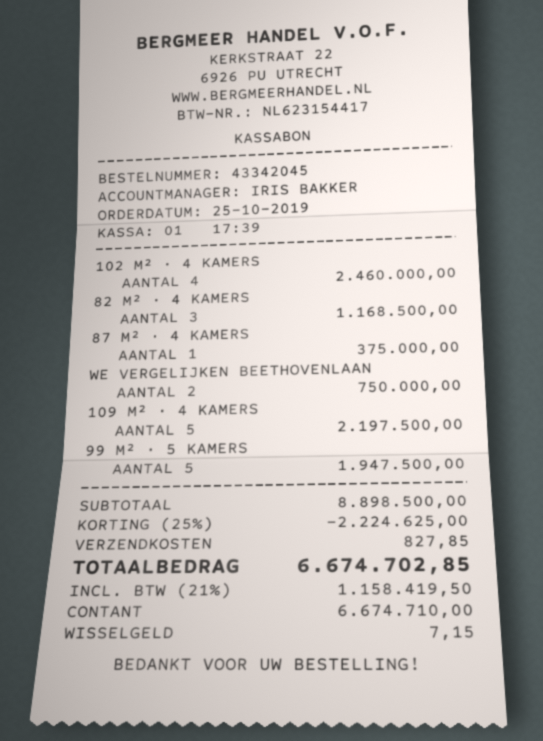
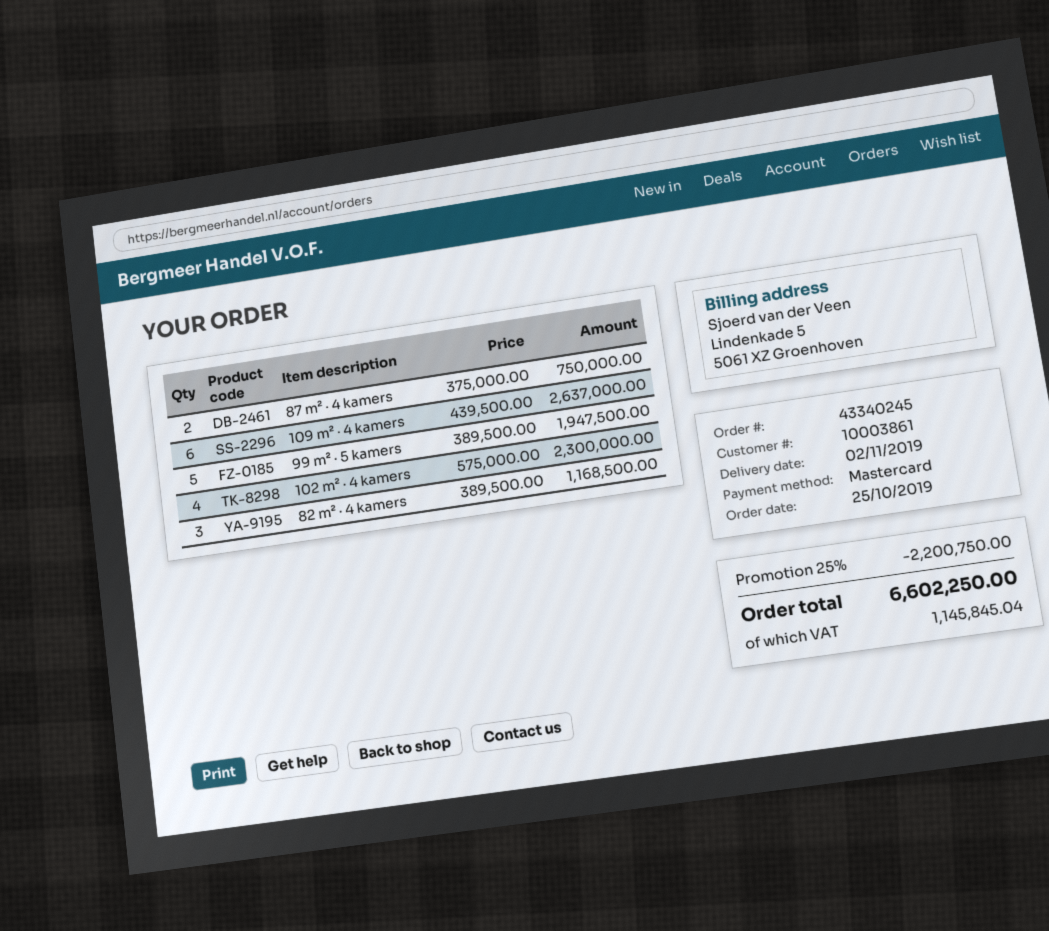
order number: 43342045 -> 43340245
payment method: cash -> Mastercard
102 M² · 4 KAMERS: 4 for 2460000.00 -> 4 for 2300000.00
87 M² · 4 KAMERS: 1 for 375000.00 -> 2 for 750000.00
WE VERGELIJKEN BEETHOVENLAAN: 2 for 750000.00 -> none
109 M² · 4 KAMERS: 5 for 2197500.00 -> 6 for 2637000.00
discount: 25% = 2224625.00 -> 25% = 2200750.00
shipping: 827.85 -> none
tax: 1158419.50 -> 1145845.04
total: 6674702.85 -> 6602250.00

